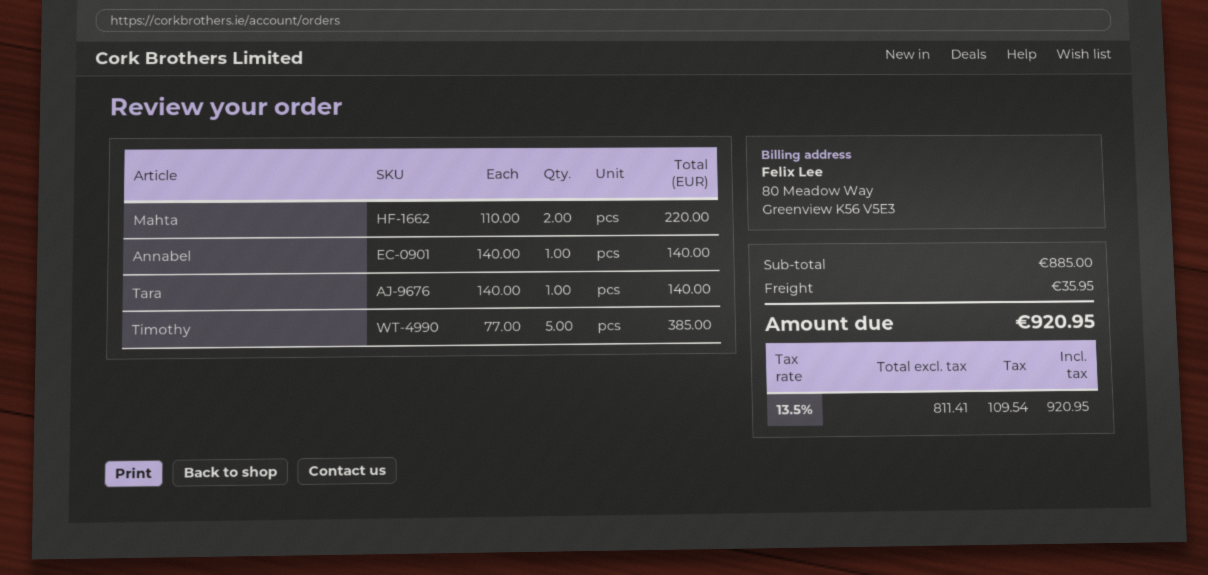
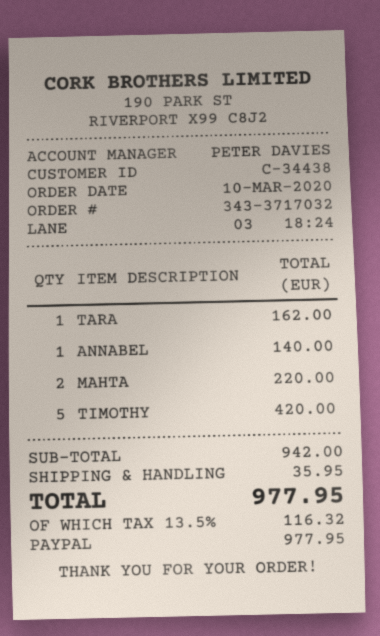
Tara: 1 for 140.00 -> 1 for 162.00
Timothy: 5 for 385.00 -> 5 for 420.00
subtotal: 885.00 -> 942.00
tax: 13.5% = 109.54 -> 13.5% = 116.32
total: 920.95 -> 977.95

